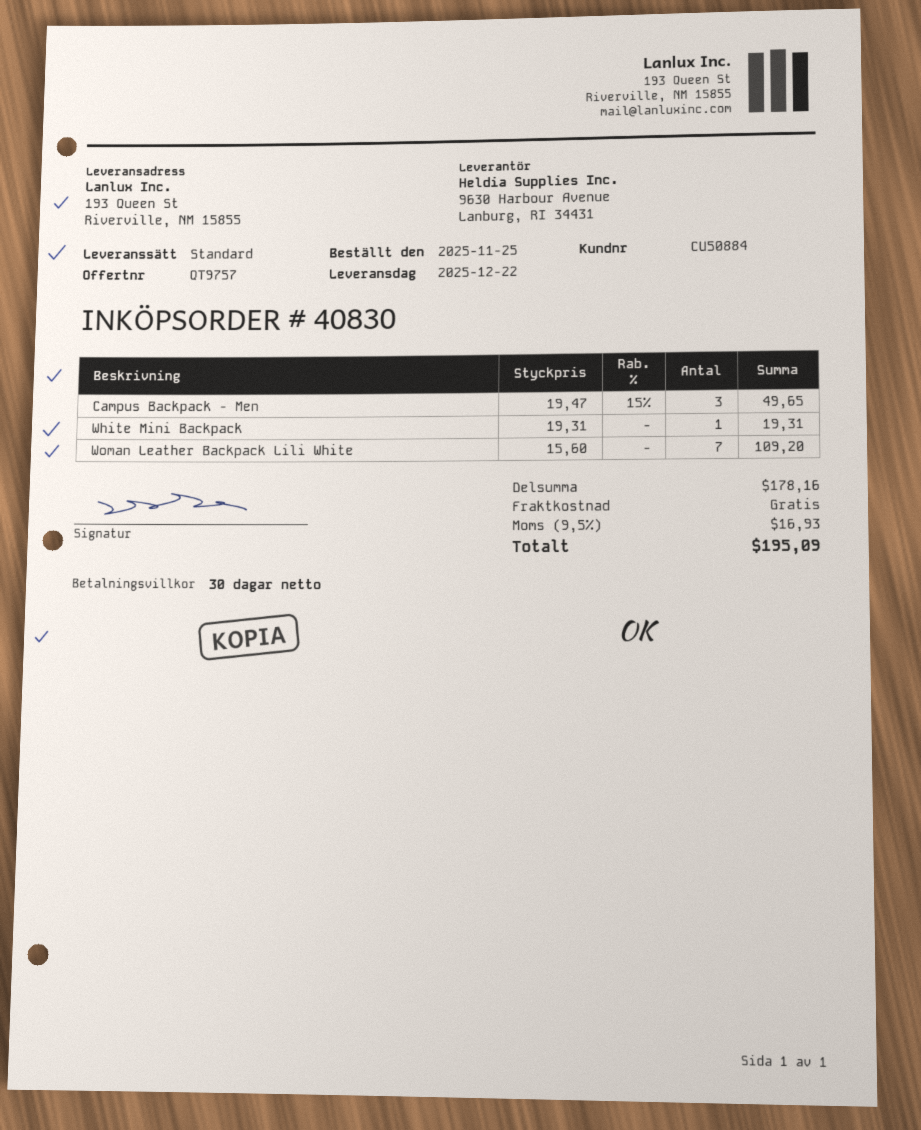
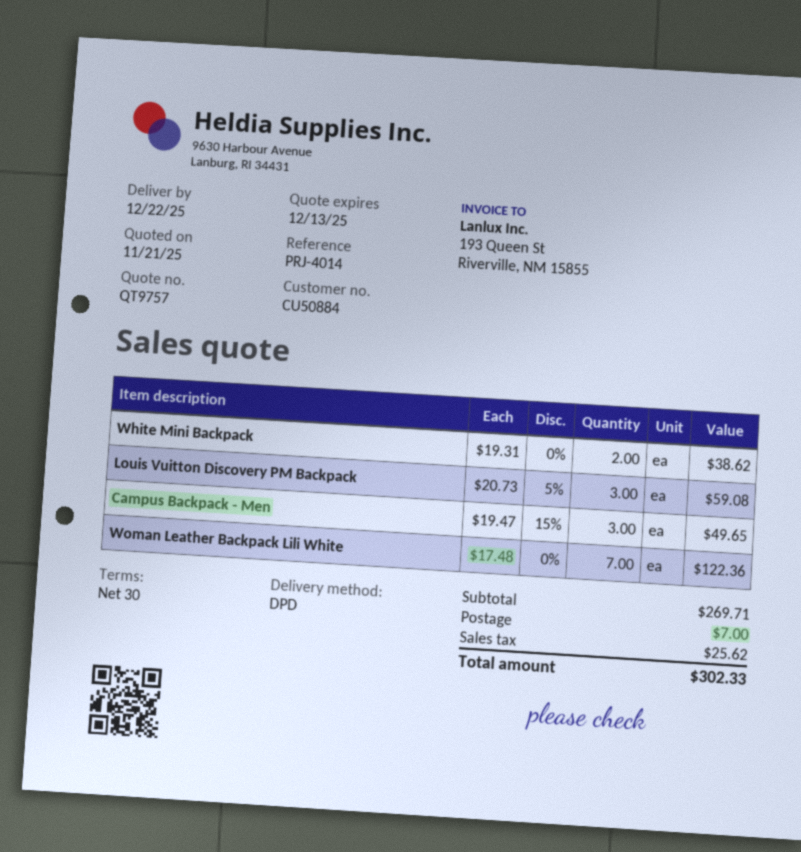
shipping method: standard -> DPD
White Mini Backpack: 1 x 19.31 = 19.31 -> 2 x 19.31 = 38.62
Woman Leather Backpack Lili White: 7 x 15.60 = 109.20 -> 7 x 17.48 = 122.36
Louis Vuitton Discovery PM Backpack: none -> 3 x 20.73 - 5% = 59.08
subtotal: 178.16 -> 269.71
shipping: 0.00 -> 7.00
tax: 16.93 -> 25.62
total: 195.09 -> 302.33

